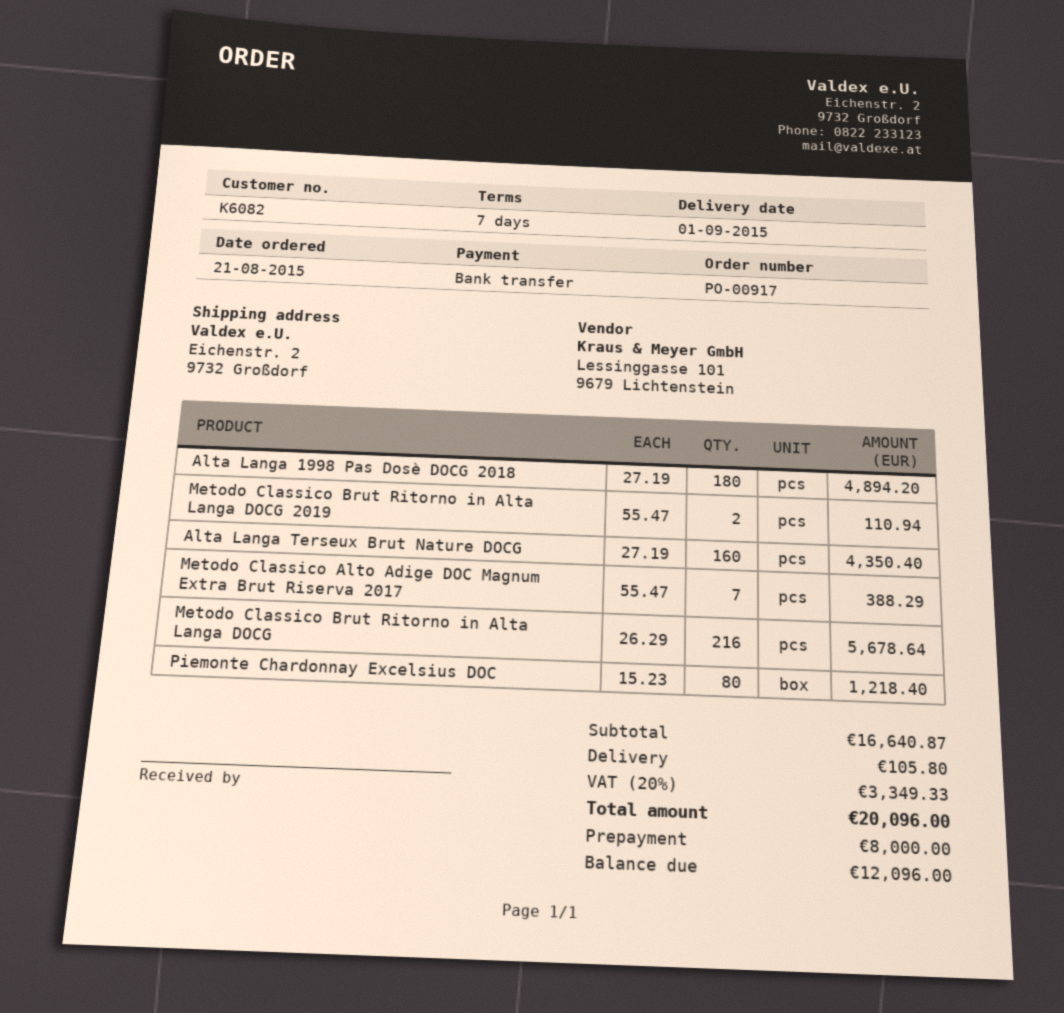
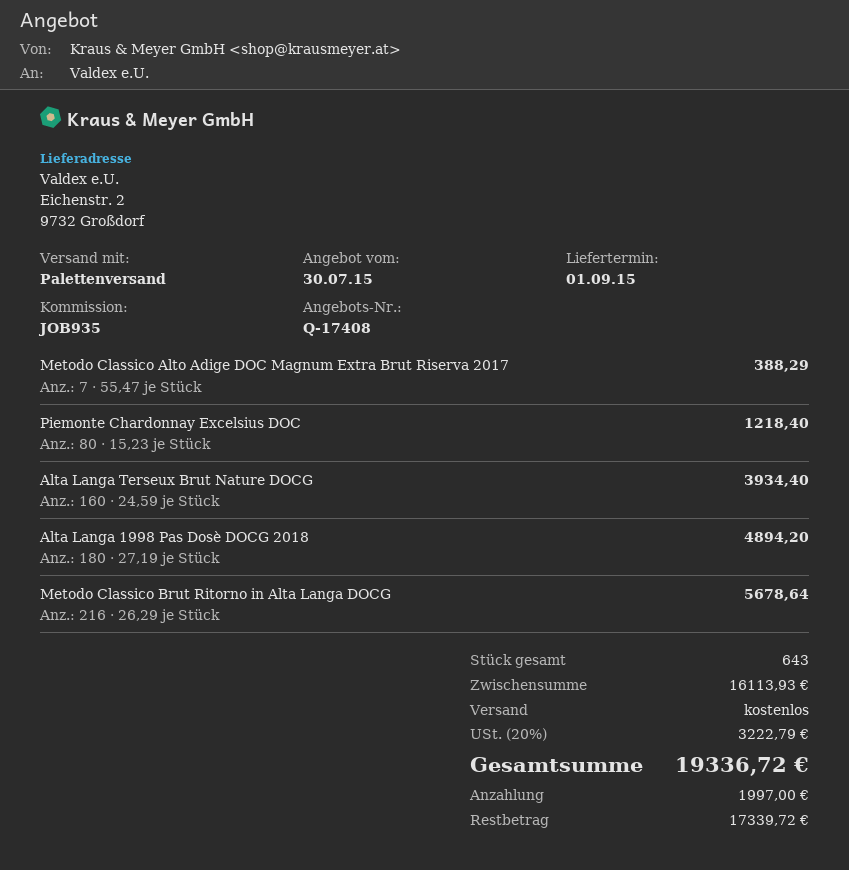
Metodo Classico Brut Ritorno in Alta Langa DOCG 2019: 2 x 55.47 = 110.94 -> none
Alta Langa Terseux Brut Nature DOCG: 160 x 27.19 = 4350.40 -> 160 x 24.59 = 3934.40
subtotal: 16640.87 -> 16113.93
shipping: 105.80 -> 0.00
tax: 20% = 3349.33 -> 20% = 3222.79
total: 20096.00 -> 19336.72
deposit: 8000.00 -> 1997.00
balance: 12096.00 -> 17339.72

